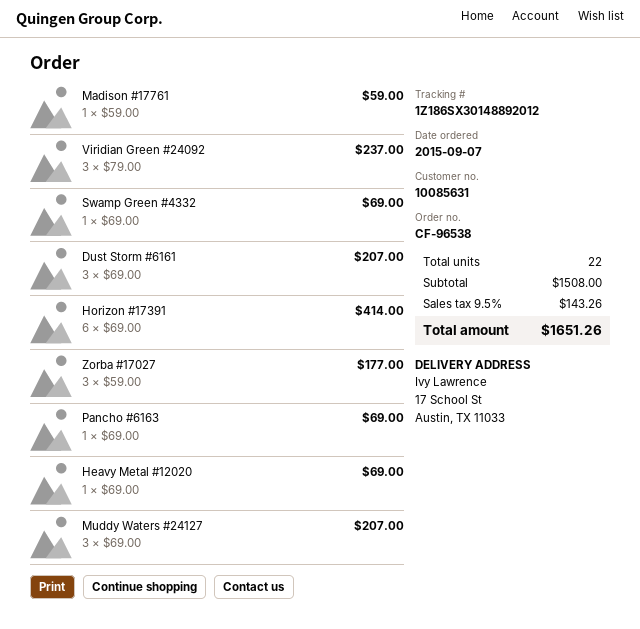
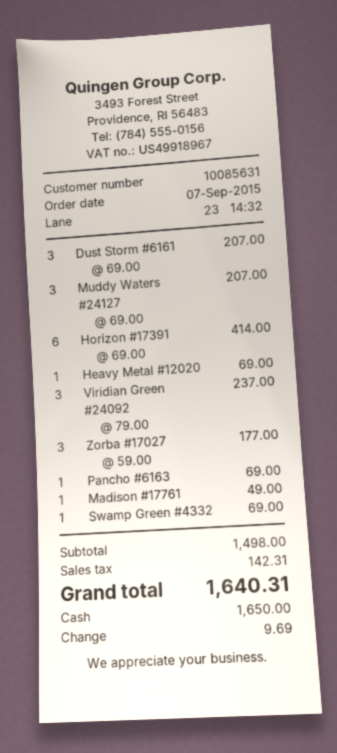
Madison #17761: 1 x 59.00 = 59.00 -> 1 x 49.00 = 49.00
subtotal: 1508.00 -> 1498.00
tax: 143.26 -> 142.31
total: 1651.26 -> 1640.31

